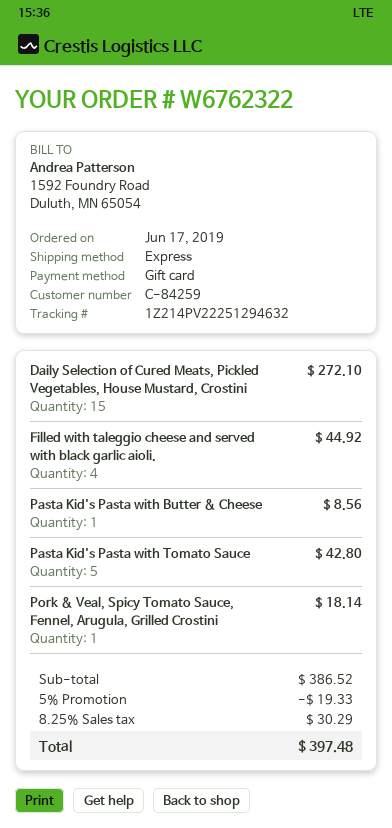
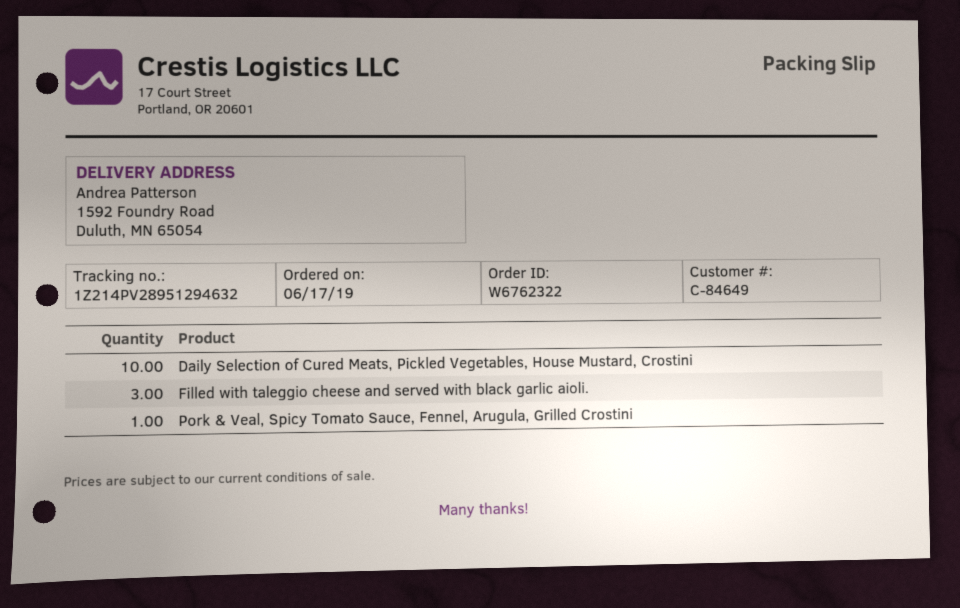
customer number: C-84259 -> C-84649
tracking number: 1Z214PV22251294632 -> 1Z214PV28951294632
Daily Selection of Cured Meats, Pickled Vegetables, House Mustard, Crostini: 15 -> 10
Filled with taleggio cheese and served with black garlic aioli.: 4 -> 3
Pasta Kid's Pasta with Butter & Cheese: 1 -> none
Pasta Kid's Pasta with Tomato Sauce: 5 -> none

